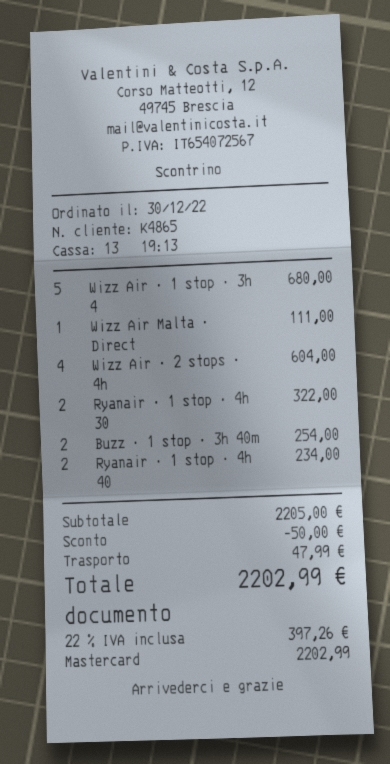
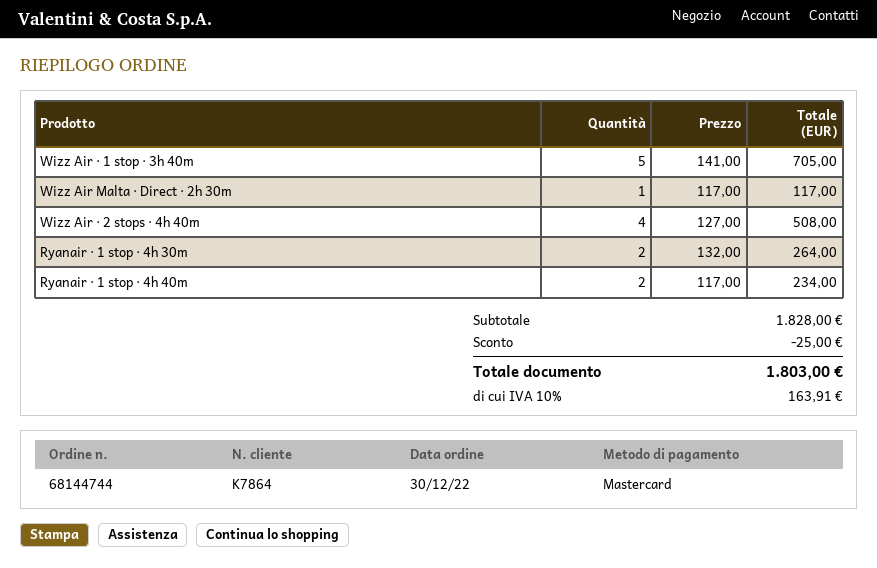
customer number: K4865 -> K7864
Wizz Air · 1 stop · 3h 4: 5 for 680.00 -> 5 for 705.00
Wizz Air Malta · Direct: 1 for 111.00 -> 1 for 117.00
Wizz Air · 2 stops · 4h: 4 for 604.00 -> 4 for 508.00
Ryanair · 1 stop · 4h 30: 2 for 322.00 -> 2 for 264.00
Buzz · 1 stop · 3h 40m: 2 for 254.00 -> none
subtotal: 2205.00 -> 1828.00
discount: 50.00 -> 25.00
shipping: 47.99 -> none
tax: 22% = 397.26 -> 10% = 163.91
total: 2202.99 -> 1803.00

